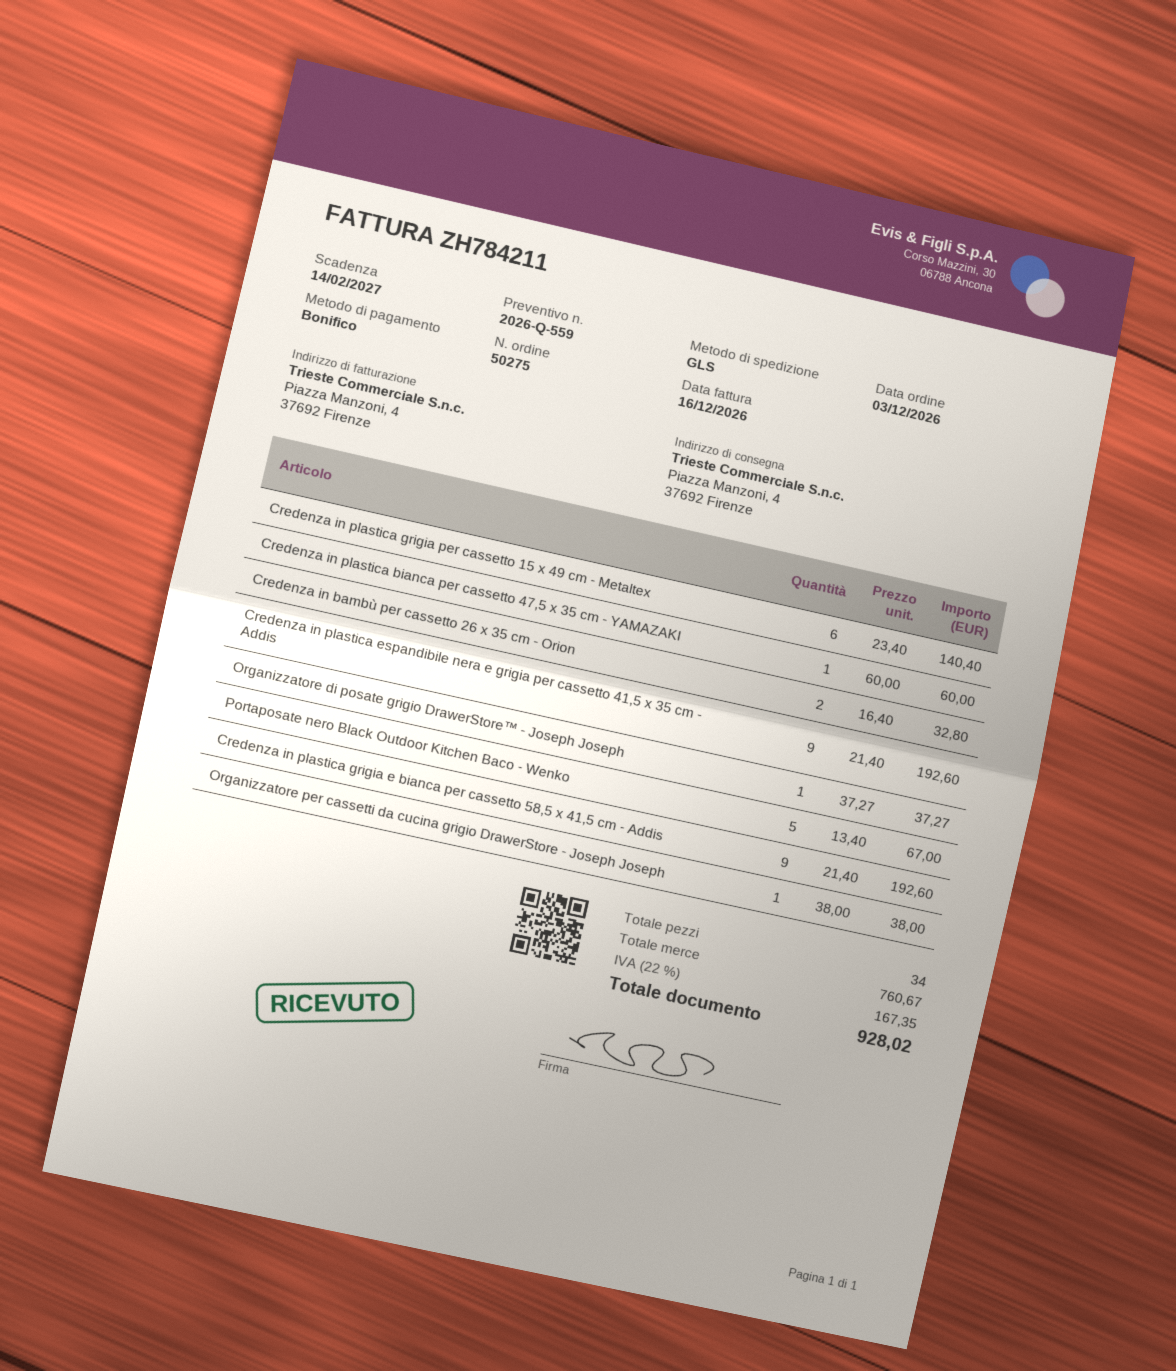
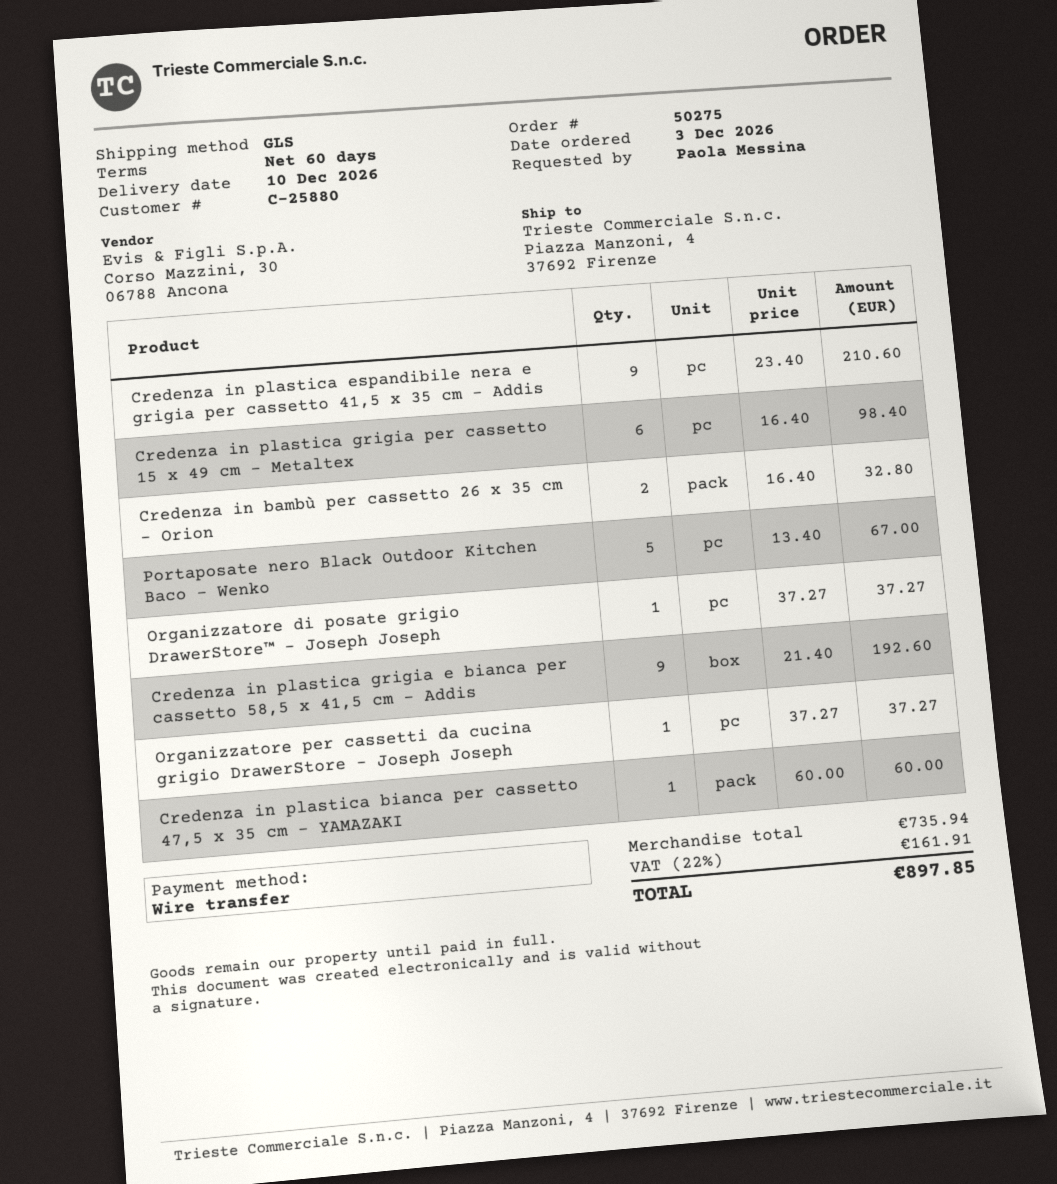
Credenza in plastica grigia per cassetto 15 x 49 cm - Metaltex: 6 x 23.40 = 140.40 -> 6 x 16.40 = 98.40
Credenza in plastica espandibile nera e grigia per cassetto 41,5 x 35 cm - Addis: 9 x 21.40 = 192.60 -> 9 x 23.40 = 210.60
Organizzatore per cassetti da cucina grigio DrawerStore - Joseph Joseph: 1 x 38.00 = 38.00 -> 1 x 37.27 = 37.27
subtotal: 760.67 -> 735.94
tax: 22% = 167.35 -> 22% = 161.91
total: 928.02 -> 897.85

